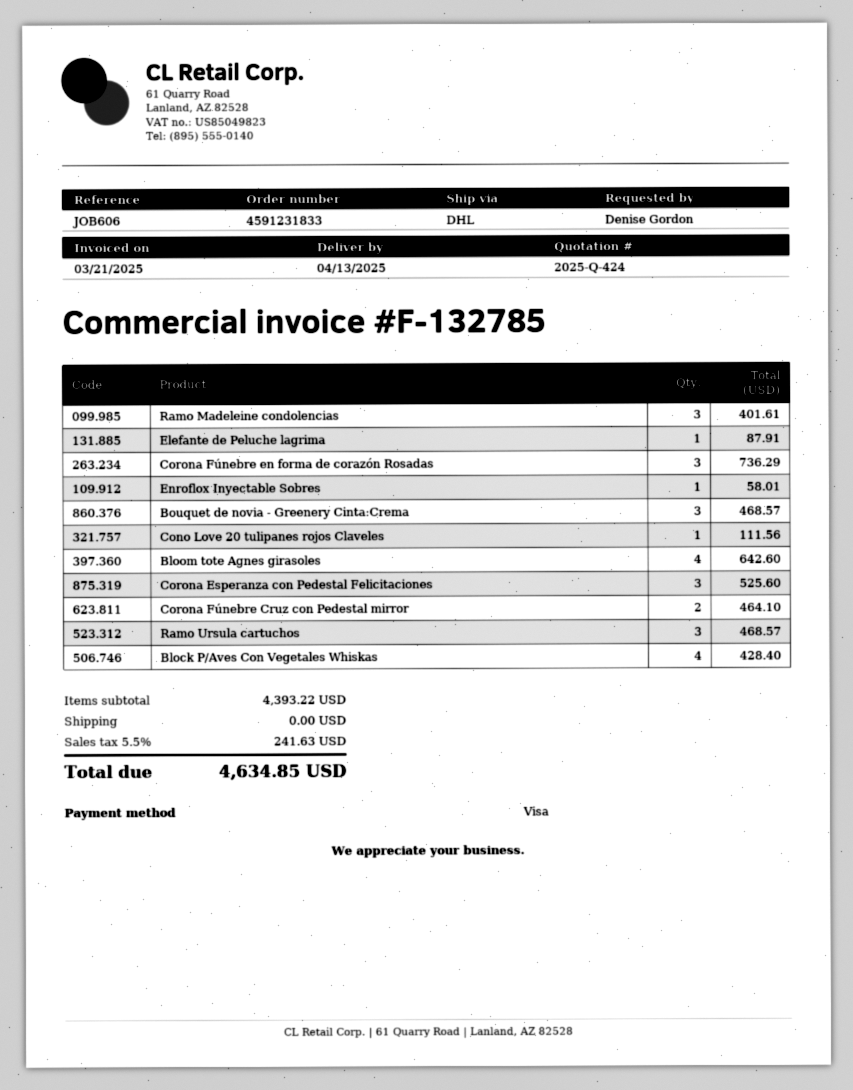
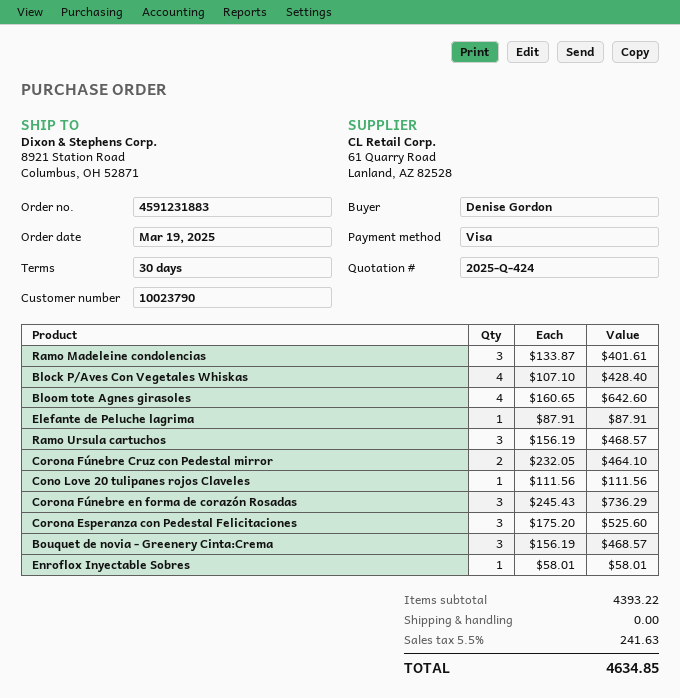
order number: 4591231833 -> 4591231883

